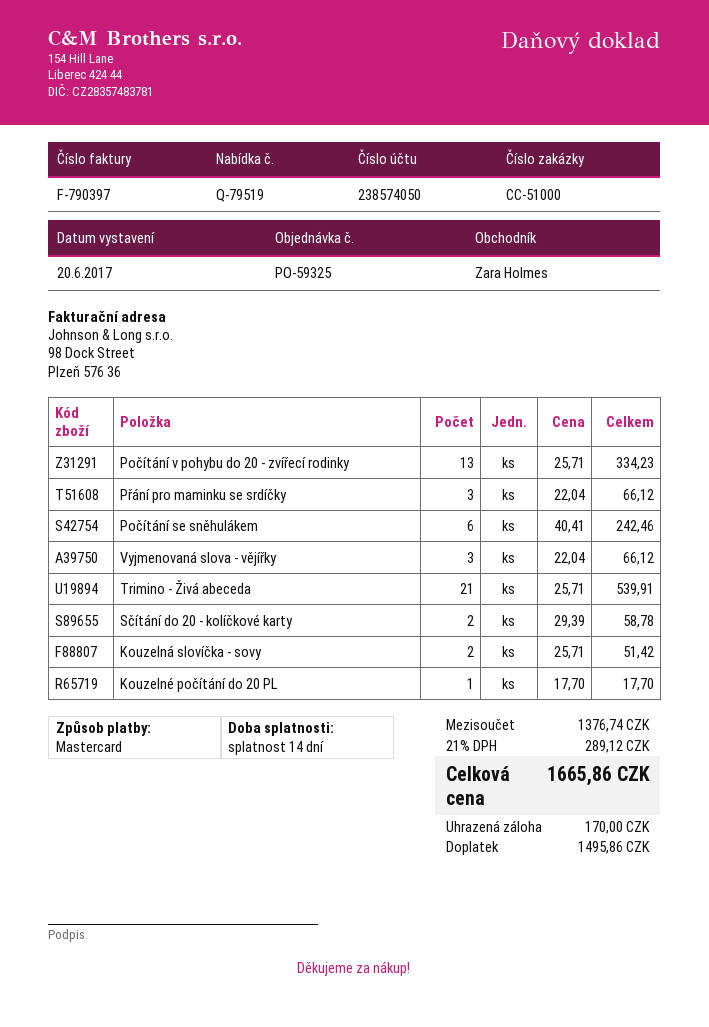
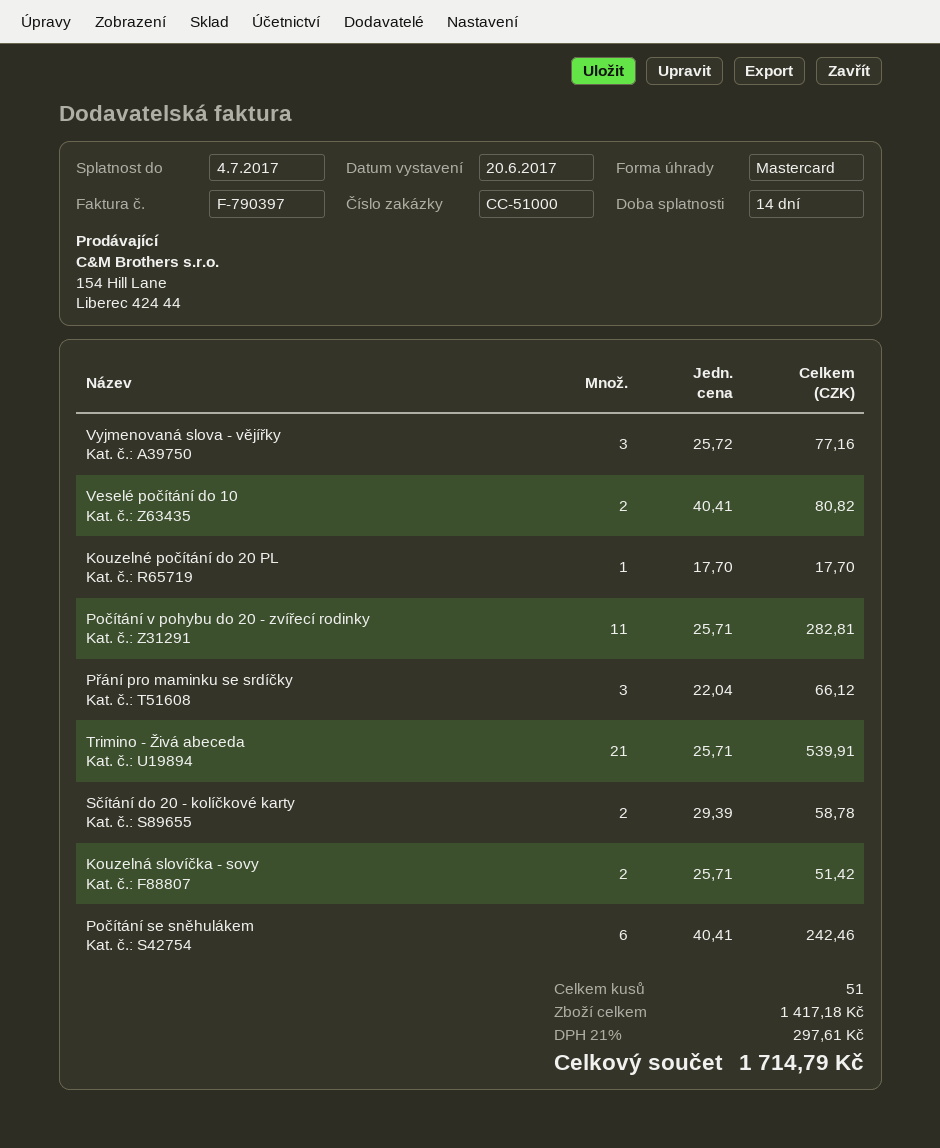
Počítání v pohybu do 20 - zvířecí rodinky: 13 x 25.71 = 334.23 -> 11 x 25.71 = 282.81
Vyjmenovaná slova - vějířky: 3 x 22.04 = 66.12 -> 3 x 25.72 = 77.16
Veselé počítání do 10: none -> 2 x 40.41 = 80.82
subtotal: 1376.74 -> 1417.18
tax: 21% = 289.12 -> 21% = 297.61
total: 1665.86 -> 1714.79

